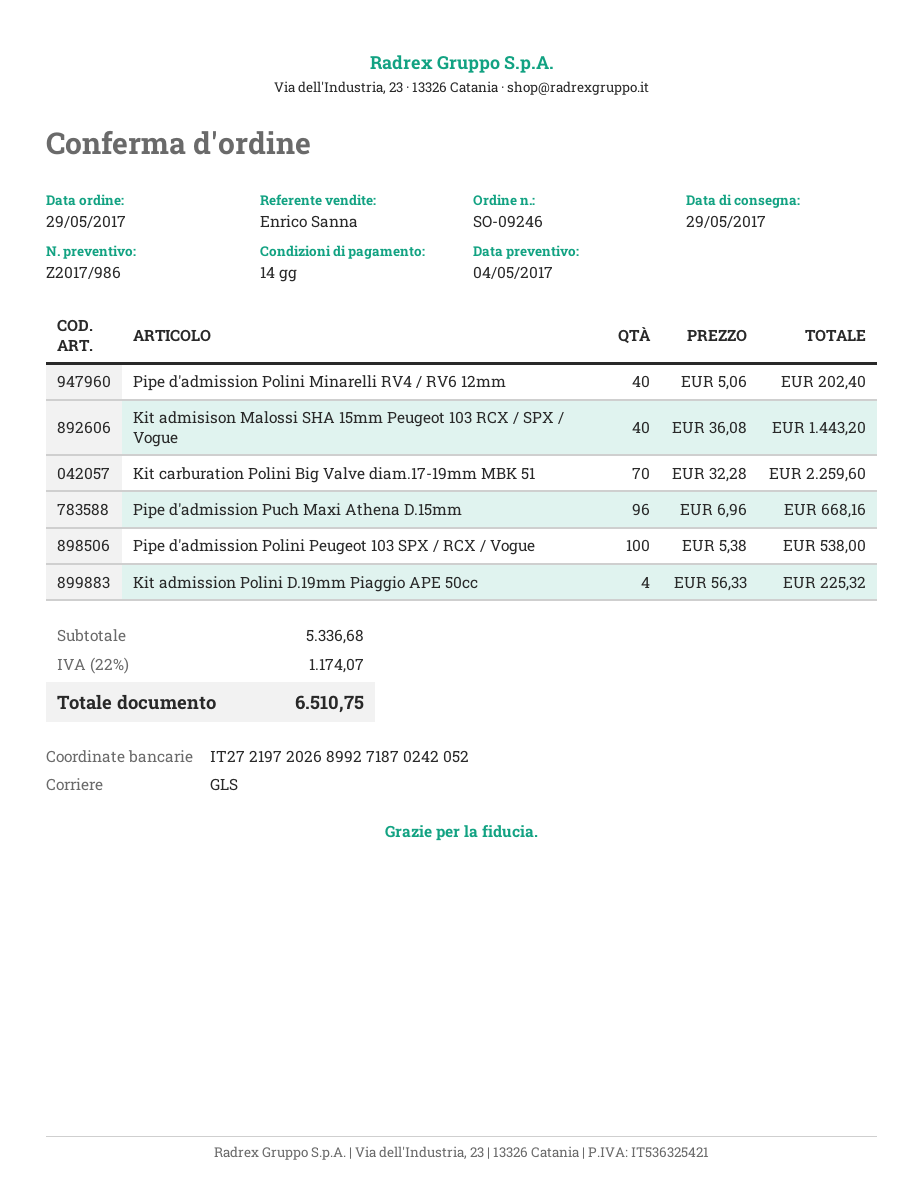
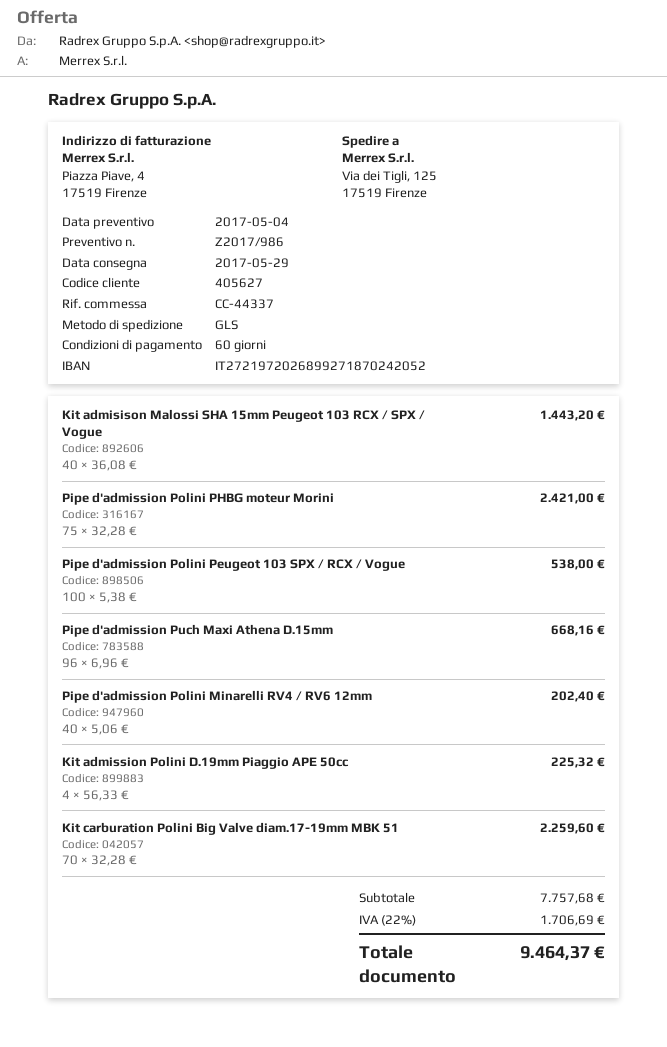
payment terms: 14 days -> 60 days
Pipe d'admission Polini PHBG moteur Morini: none -> 75 x 32.28 = 2421.00
subtotal: 5336.68 -> 7757.68
tax: 22% = 1174.07 -> 22% = 1706.69
total: 6510.75 -> 9464.37

